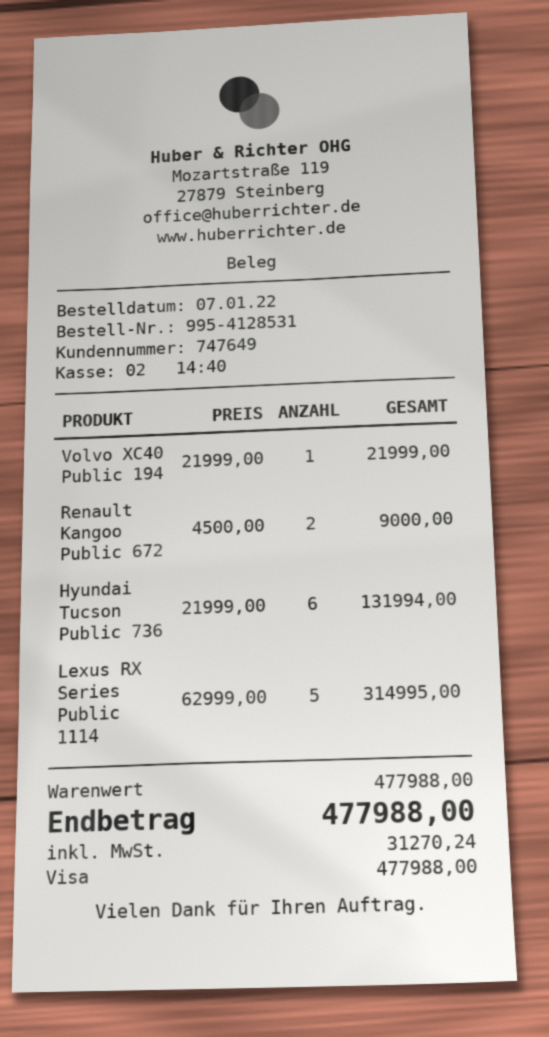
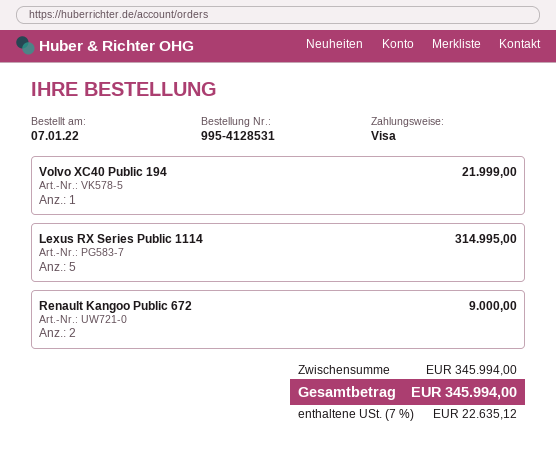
Hyundai Tucson Public 736: 6 for 131994.00 -> none
subtotal: 477988.00 -> 345994.00
tax: 31270.24 -> 22635.12
total: 477988.00 -> 345994.00

